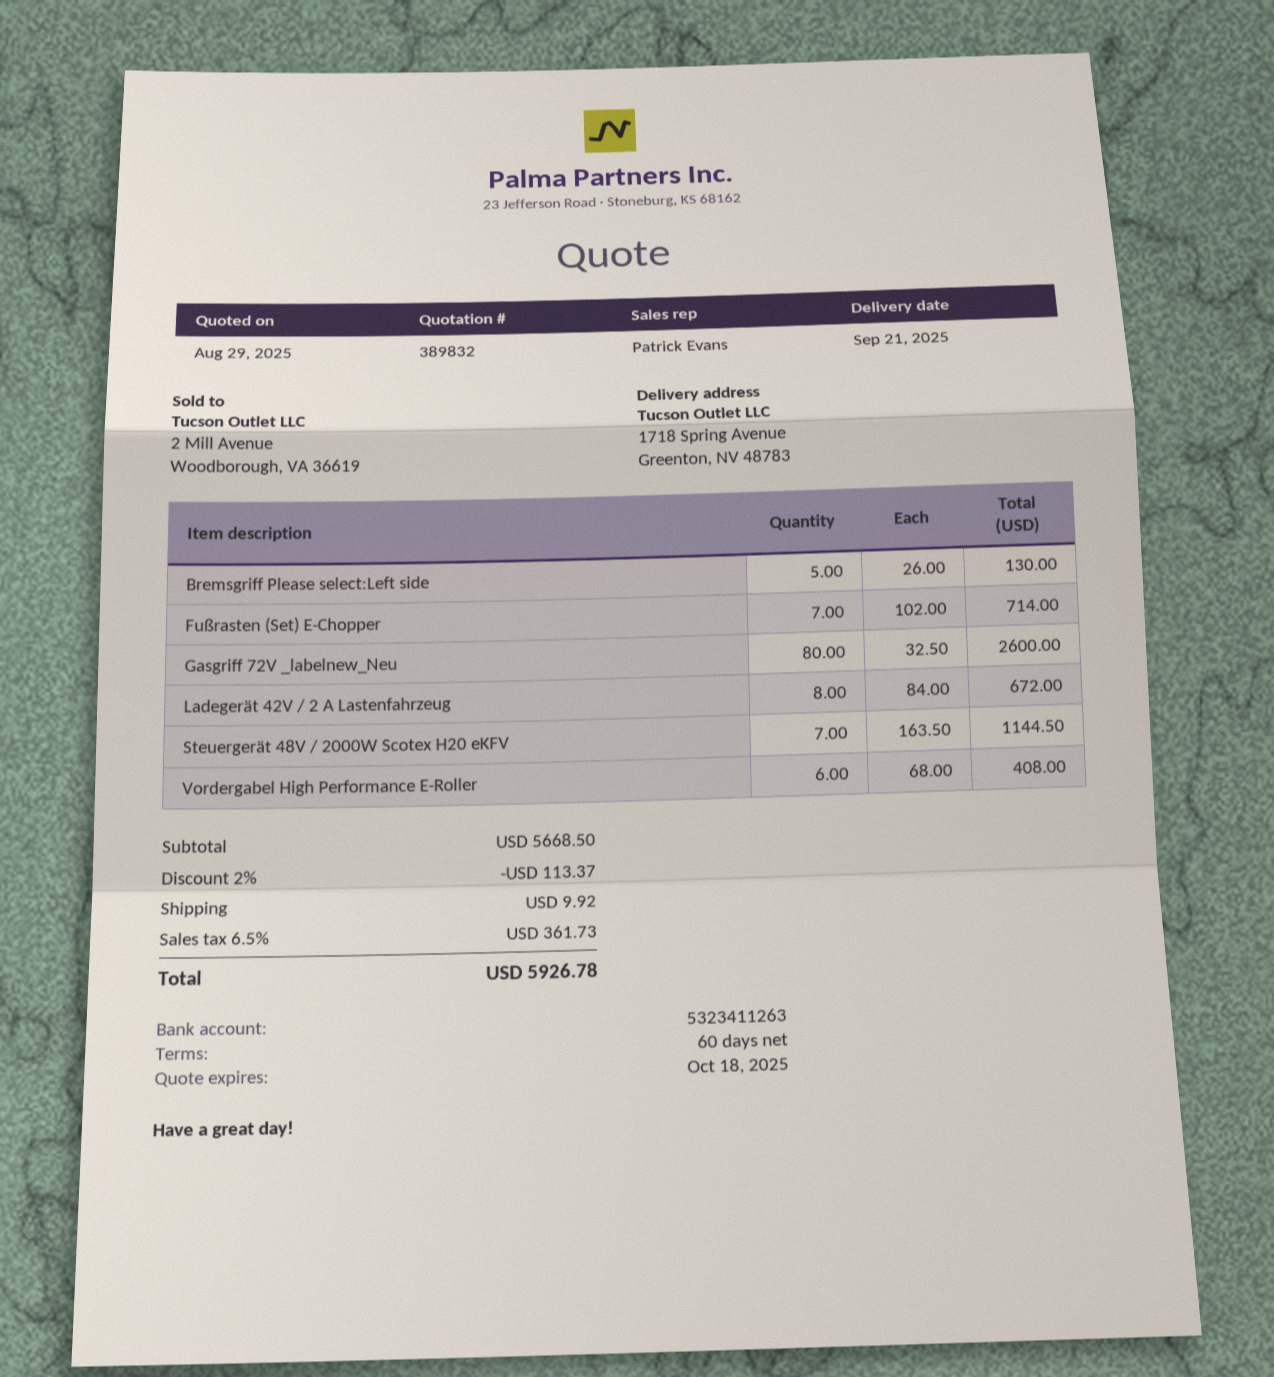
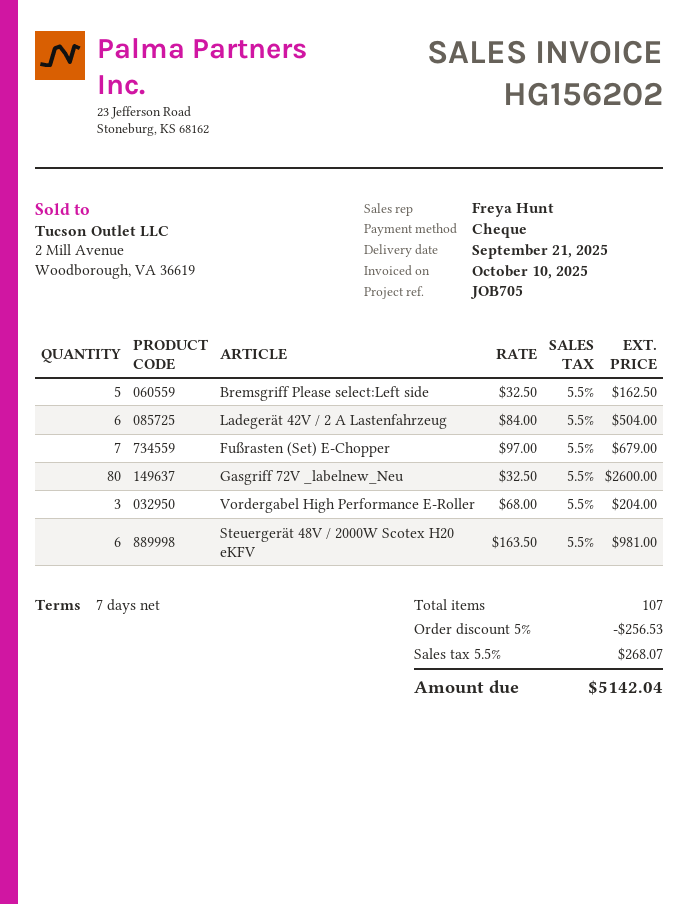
payment terms: 60 days -> 7 days
sales rep: Patrick Evans -> Freya Hunt
Bremsgriff Please select:Left side: 5 x 26.00 = 130.00 -> 5 x 32.50 = 162.50
Fußrasten (Set) E-Chopper: 7 x 102.00 = 714.00 -> 7 x 97.00 = 679.00
Ladegerät 42V / 2 A Lastenfahrzeug: 8 x 84.00 = 672.00 -> 6 x 84.00 = 504.00
Steuergerät 48V / 2000W Scotex H20 eKFV: 7 x 163.50 = 1144.50 -> 6 x 163.50 = 981.00
Vordergabel High Performance E-Roller: 6 x 68.00 = 408.00 -> 3 x 68.00 = 204.00
discount: 2% = 113.37 -> 5% = 256.53
shipping: 9.92 -> none
tax: 6.5% = 361.73 -> 5.5% = 268.07
total: 5926.78 -> 5142.04

